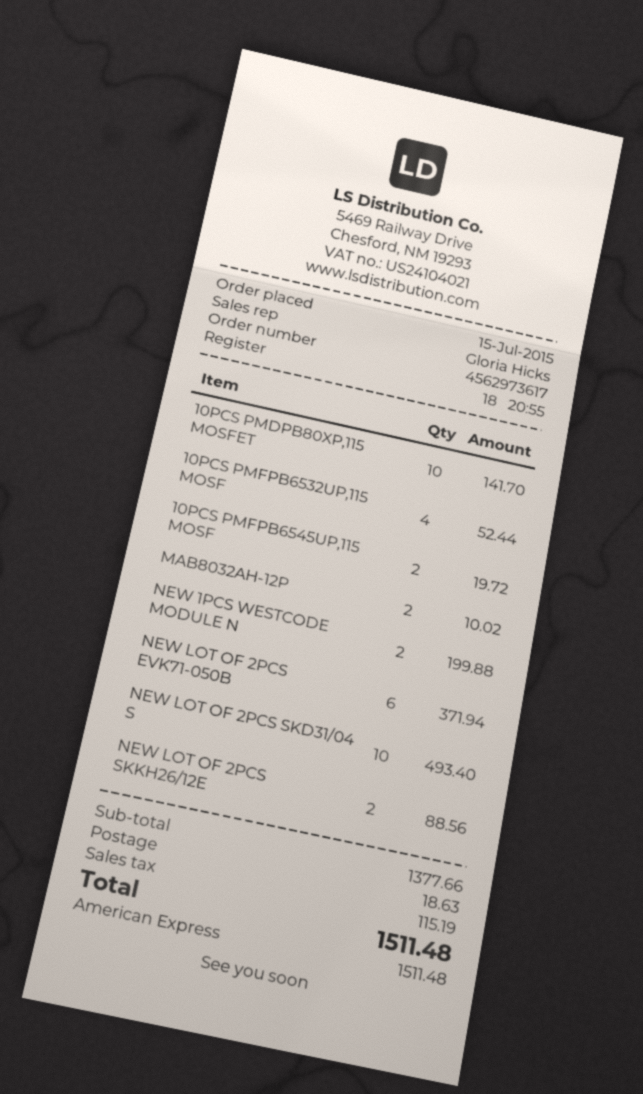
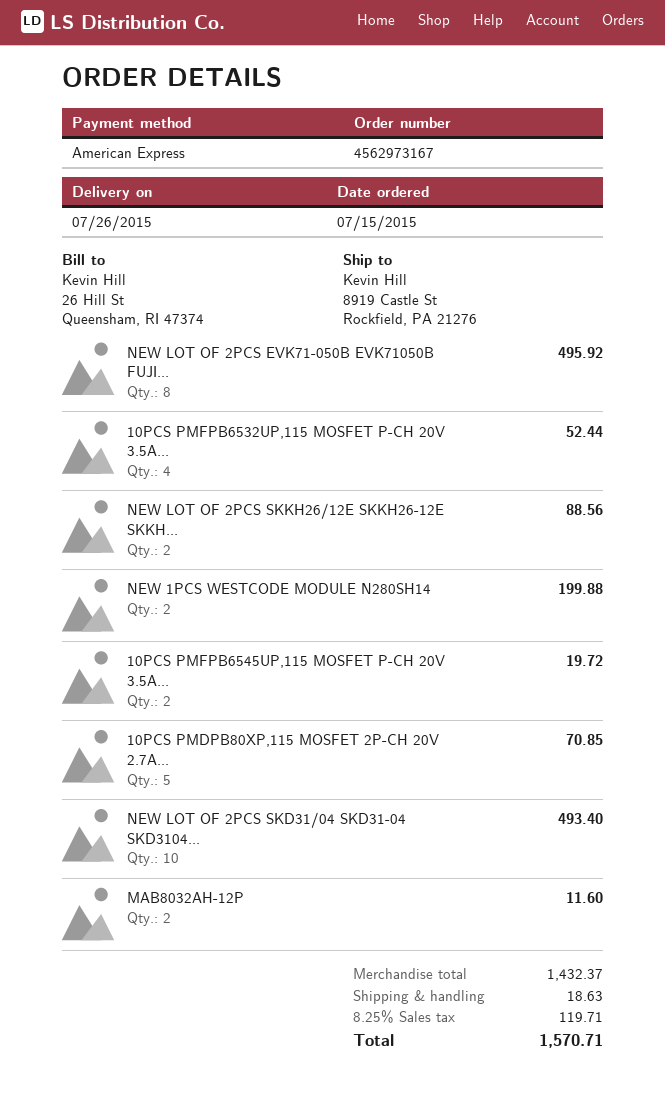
order number: 4562973617 -> 4562973167
10PCS PMDPB80XP,115 MOSFET: 10 for 141.70 -> 5 for 70.85
MAB8032AH-12P: 2 for 10.02 -> 2 for 11.60
NEW LOT OF 2PCS EVK71-050B: 6 for 371.94 -> 8 for 495.92
subtotal: 1377.66 -> 1432.37
tax: 115.19 -> 119.71
total: 1511.48 -> 1570.71

